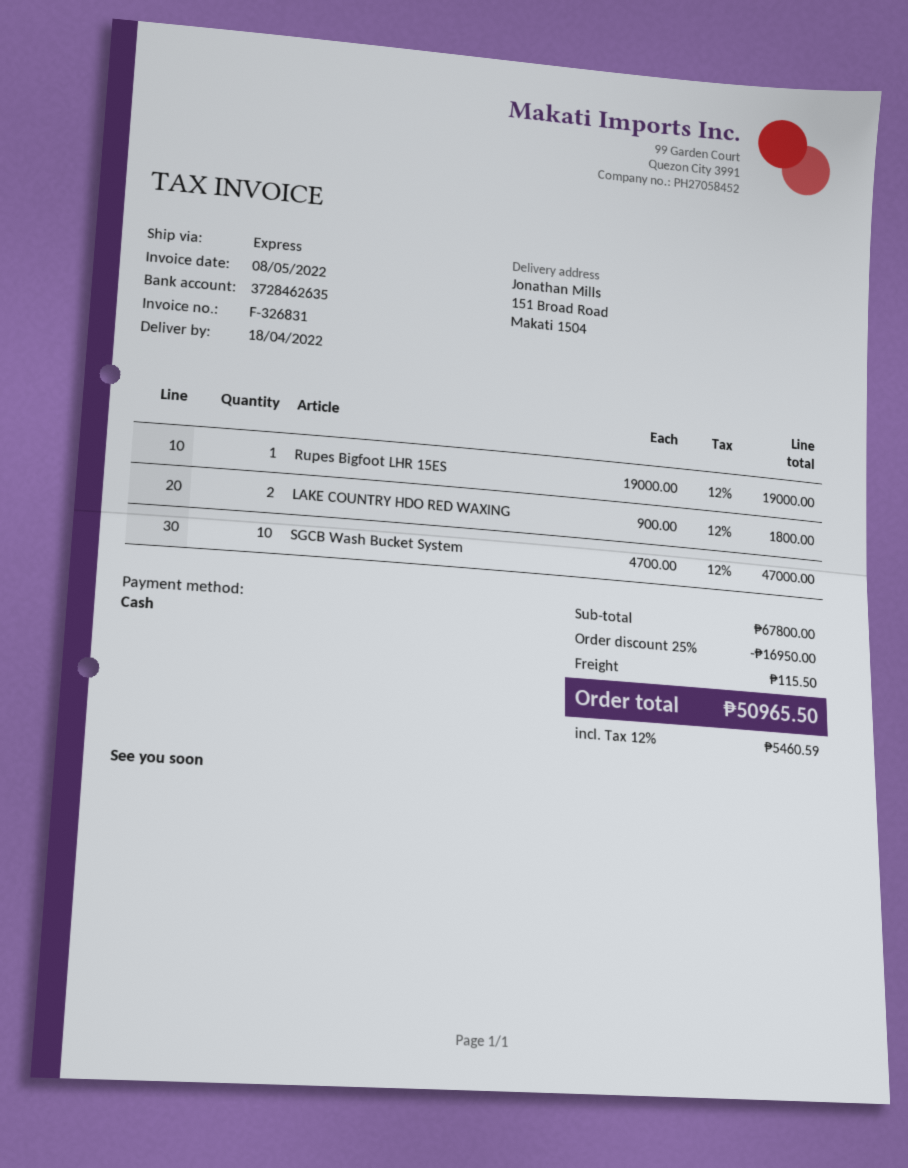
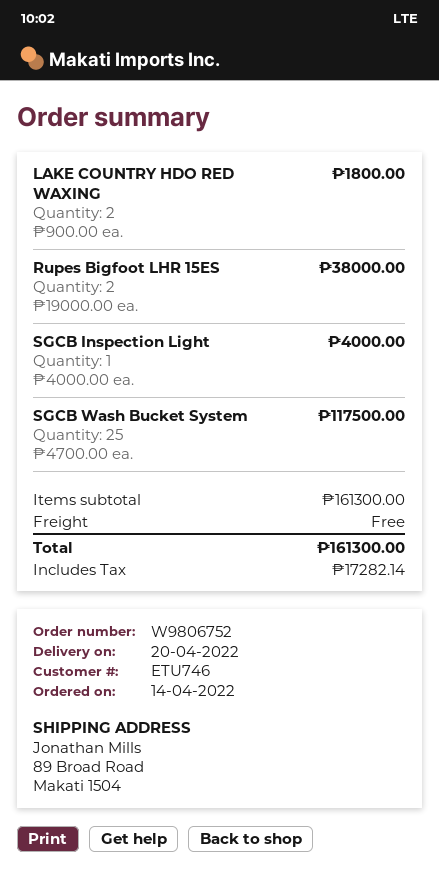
delivery date: 2022-04-18 -> 2022-04-20
ship to: 151 Broad Road, Makati 1504 -> 89 Broad Road, Makati 1504
Rupes Bigfoot LHR 15ES: 1 x 19000.00 = 19000.00 -> 2 x 19000.00 = 38000.00
SGCB Wash Bucket System: 10 x 4700.00 = 47000.00 -> 25 x 4700.00 = 117500.00
SGCB Inspection Light: none -> 1 x 4000.00 = 4000.00
subtotal: 67800.00 -> 161300.00
discount: 25% = 16950.00 -> none
shipping: 115.50 -> 0.00
tax: 5460.59 -> 17282.14
total: 50965.50 -> 161300.00

